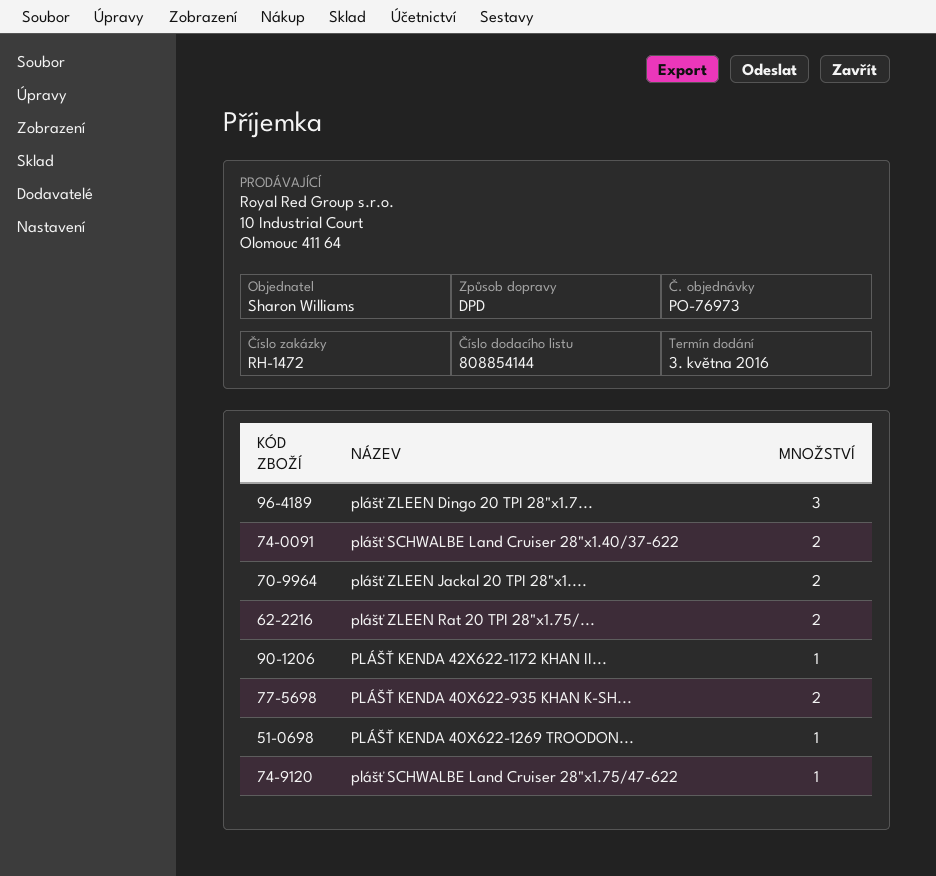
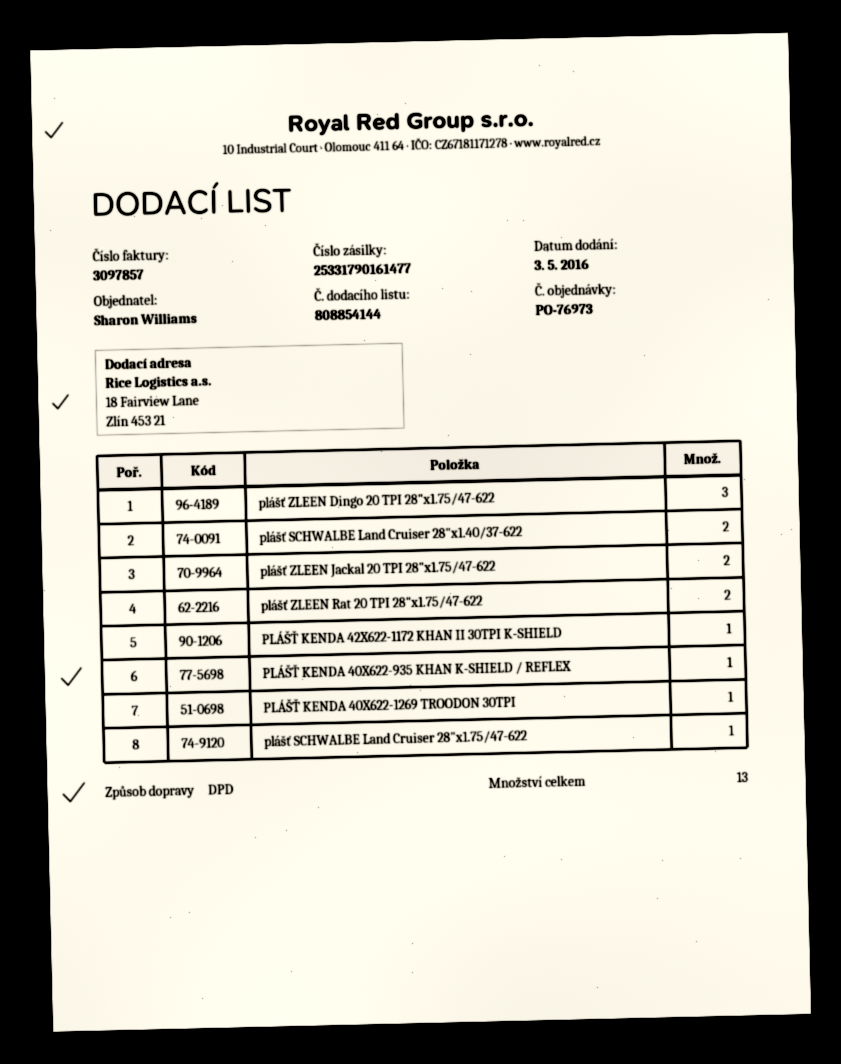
PLÁŠŤ KENDA 40X622-935 KHAN K-SH...: 2 -> 1

